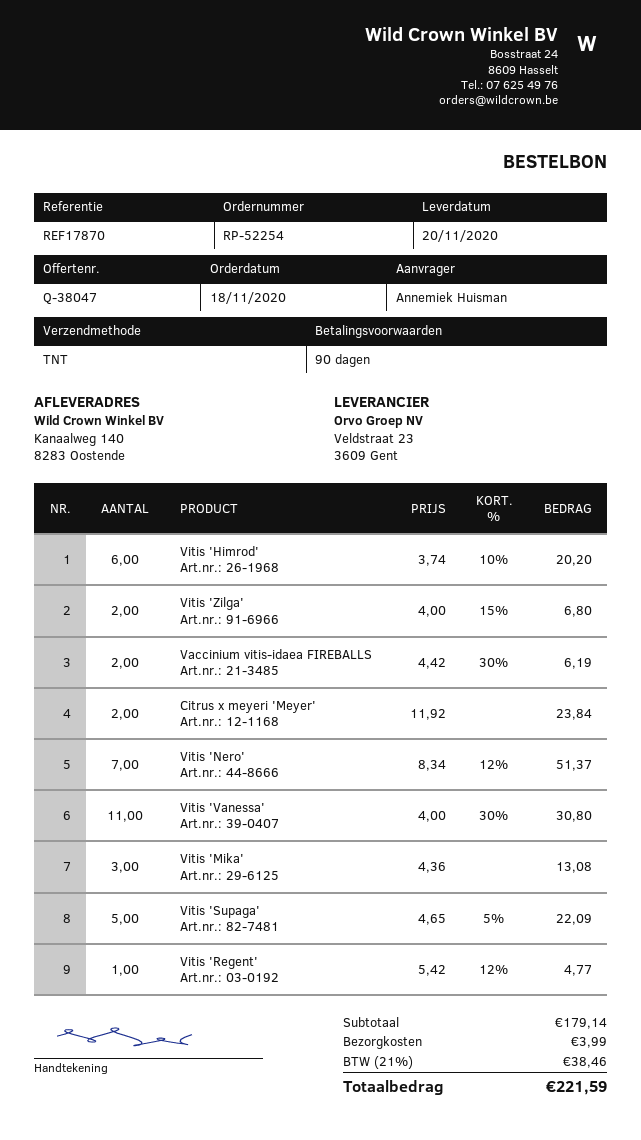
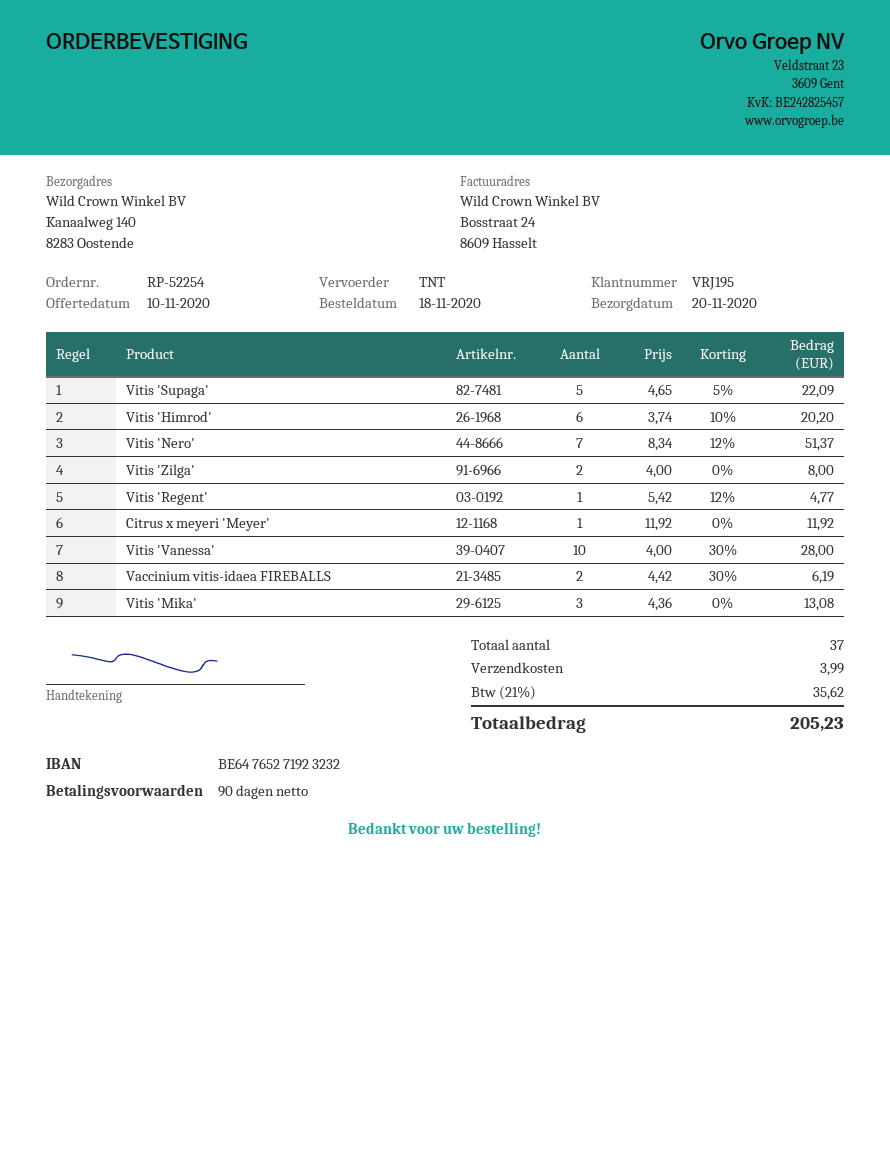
Vitis 'Zilga': 2 x 4.00 - 15% = 6.80 -> 2 x 4.00 = 8.00
Citrus x meyeri 'Meyer': 2 x 11.92 = 23.84 -> 1 x 11.92 = 11.92
Vitis 'Vanessa': 11 x 4.00 - 30% = 30.80 -> 10 x 4.00 - 30% = 28.00
tax: 21% = 38.46 -> 21% = 35.62
total: 221.59 -> 205.23

